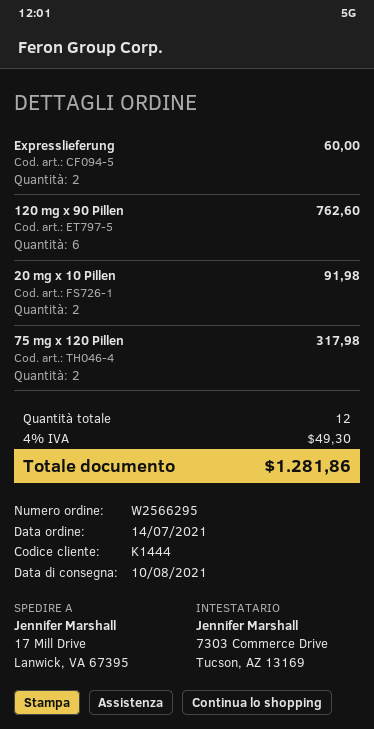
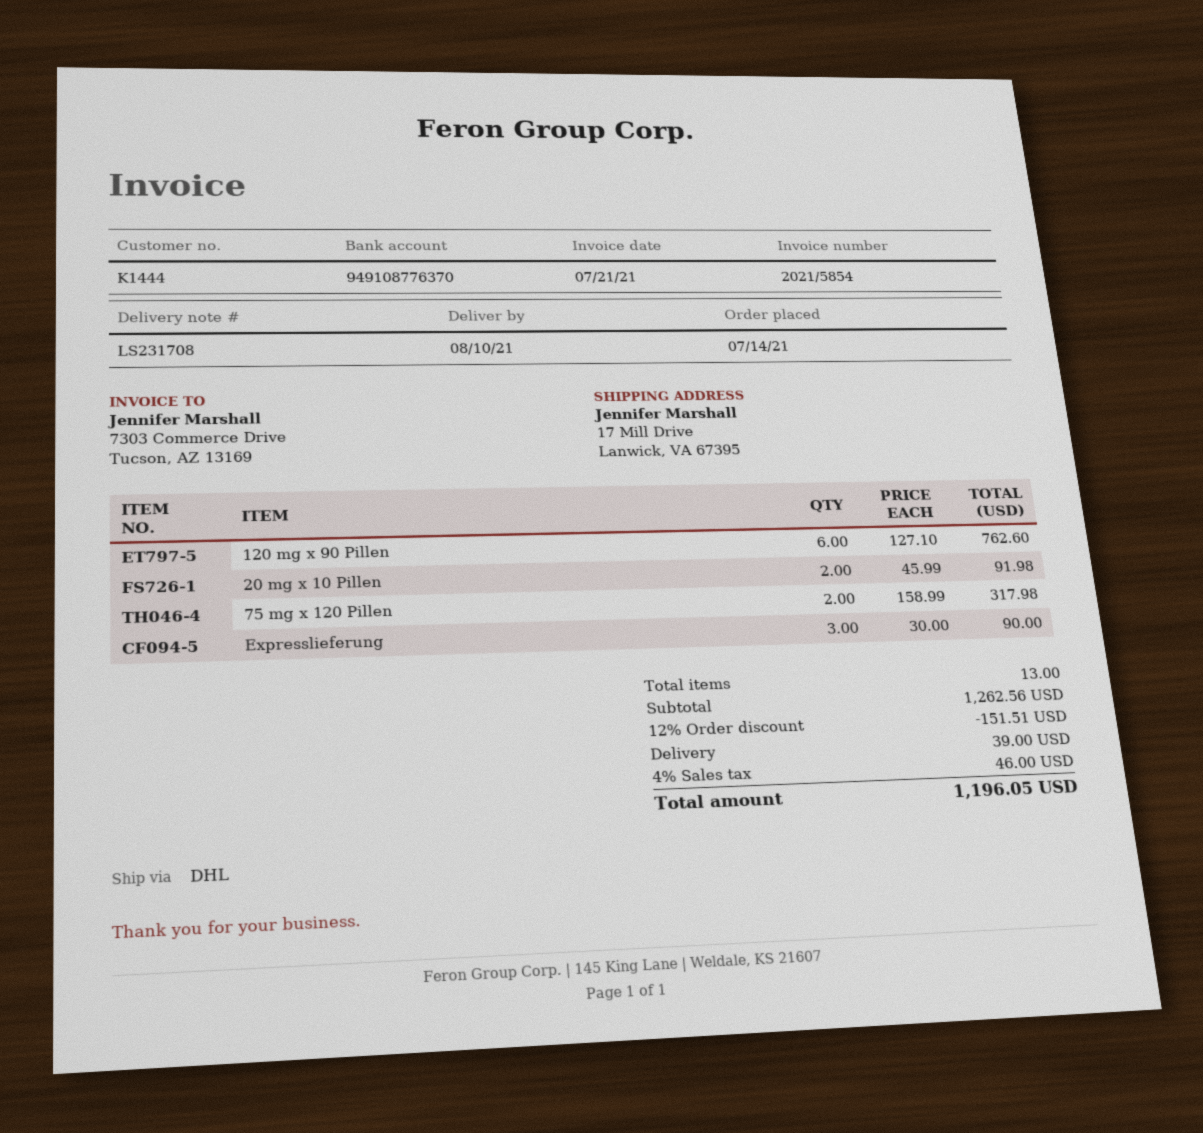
Expresslieferung: 2 for 60.00 -> 3 for 90.00
total quantity: 12 -> 13
discount: none -> 12% = 151.51
shipping: none -> 39.00
tax: 4% = 49.30 -> 4% = 46.00
total: 1281.86 -> 1196.05

